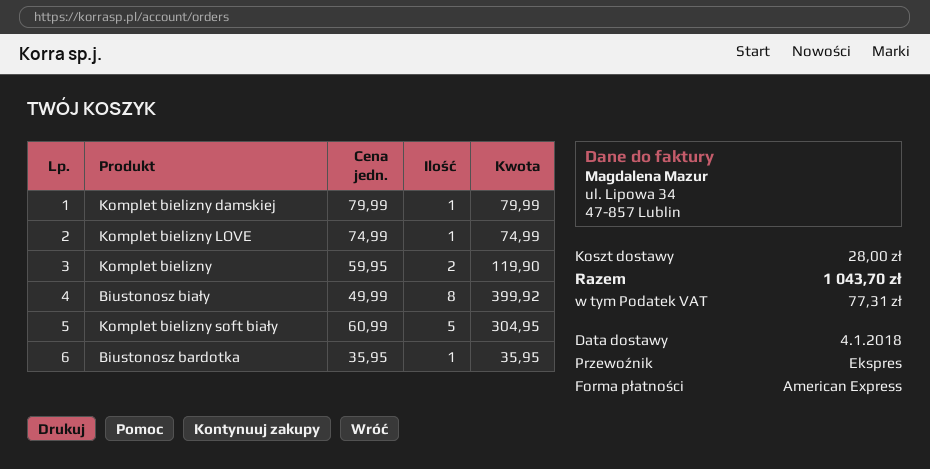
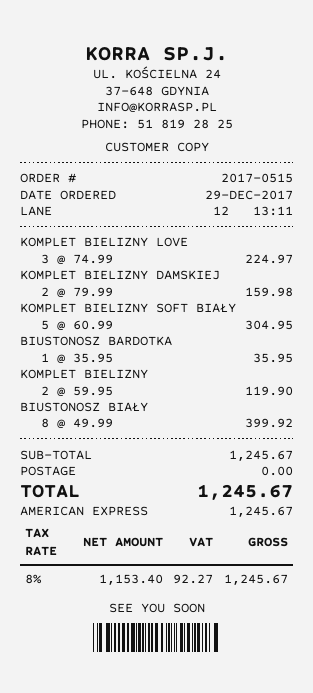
Komplet bielizny damskiej: 1 x 79.99 = 79.99 -> 2 x 79.99 = 159.98
Komplet bielizny LOVE: 1 x 74.99 = 74.99 -> 3 x 74.99 = 224.97
shipping: 28.00 -> 0.00
tax: 77.31 -> 92.27
total: 1043.70 -> 1245.67

